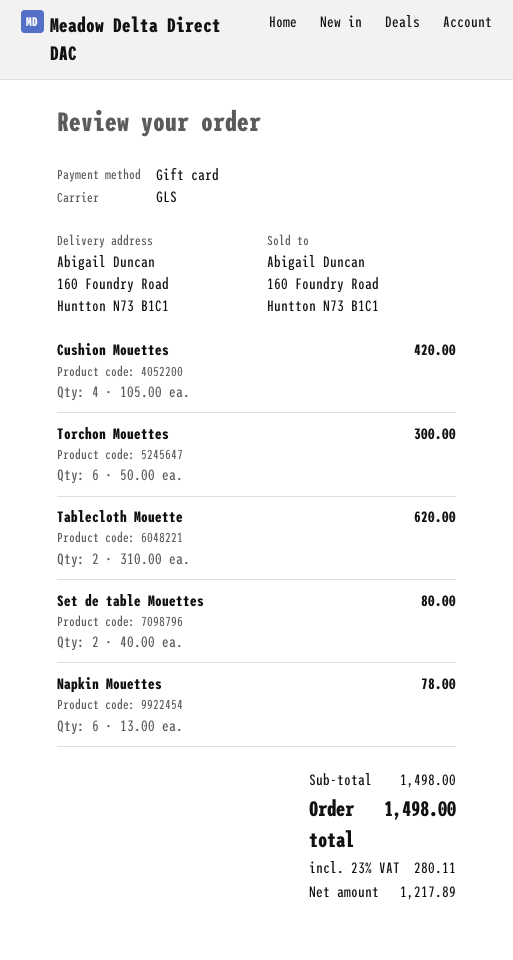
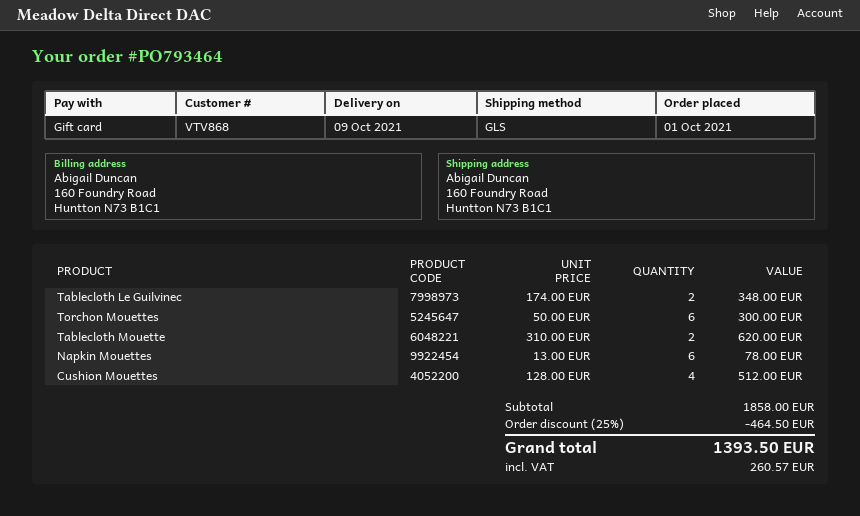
Cushion Mouettes: 4 x 105.00 = 420.00 -> 4 x 128.00 = 512.00
Set de table Mouettes: 2 x 40.00 = 80.00 -> none
Tablecloth Le Guilvinec: none -> 2 x 174.00 = 348.00
subtotal: 1498.00 -> 1858.00
discount: none -> 25% = 464.50
tax: 280.11 -> 260.57
total: 1498.00 -> 1393.50

